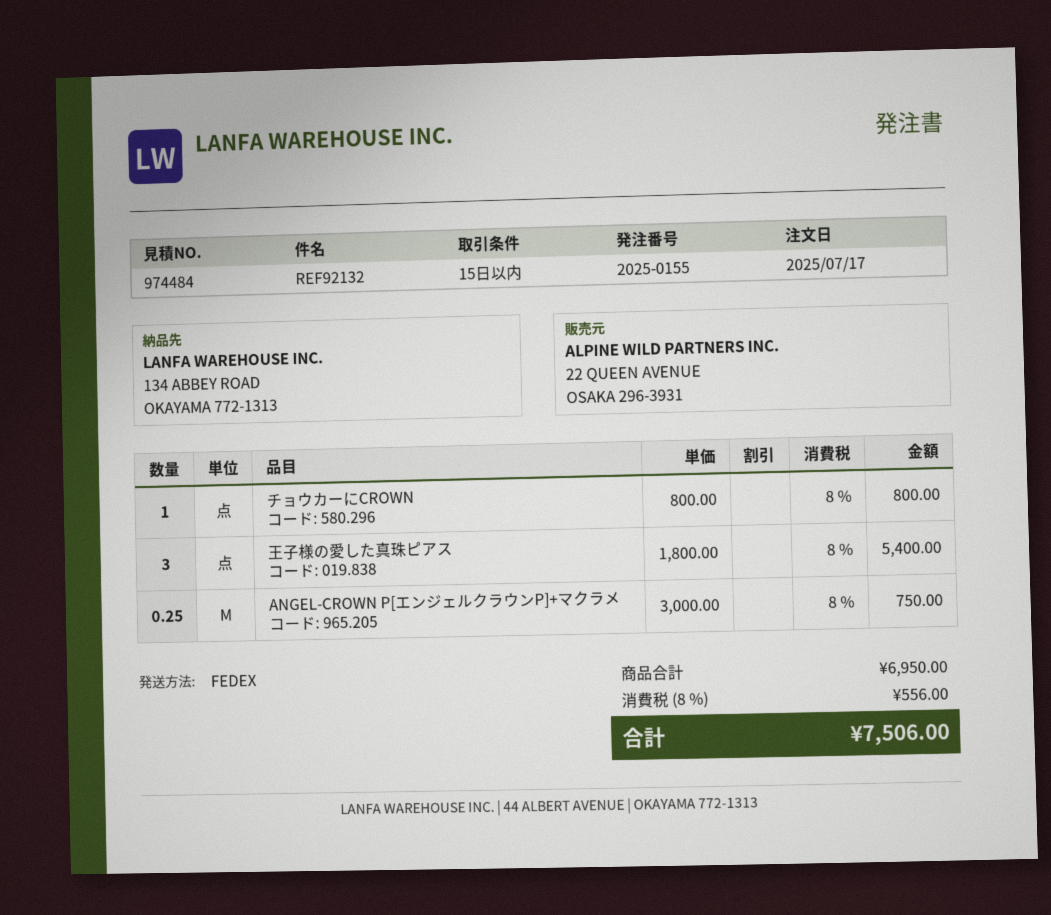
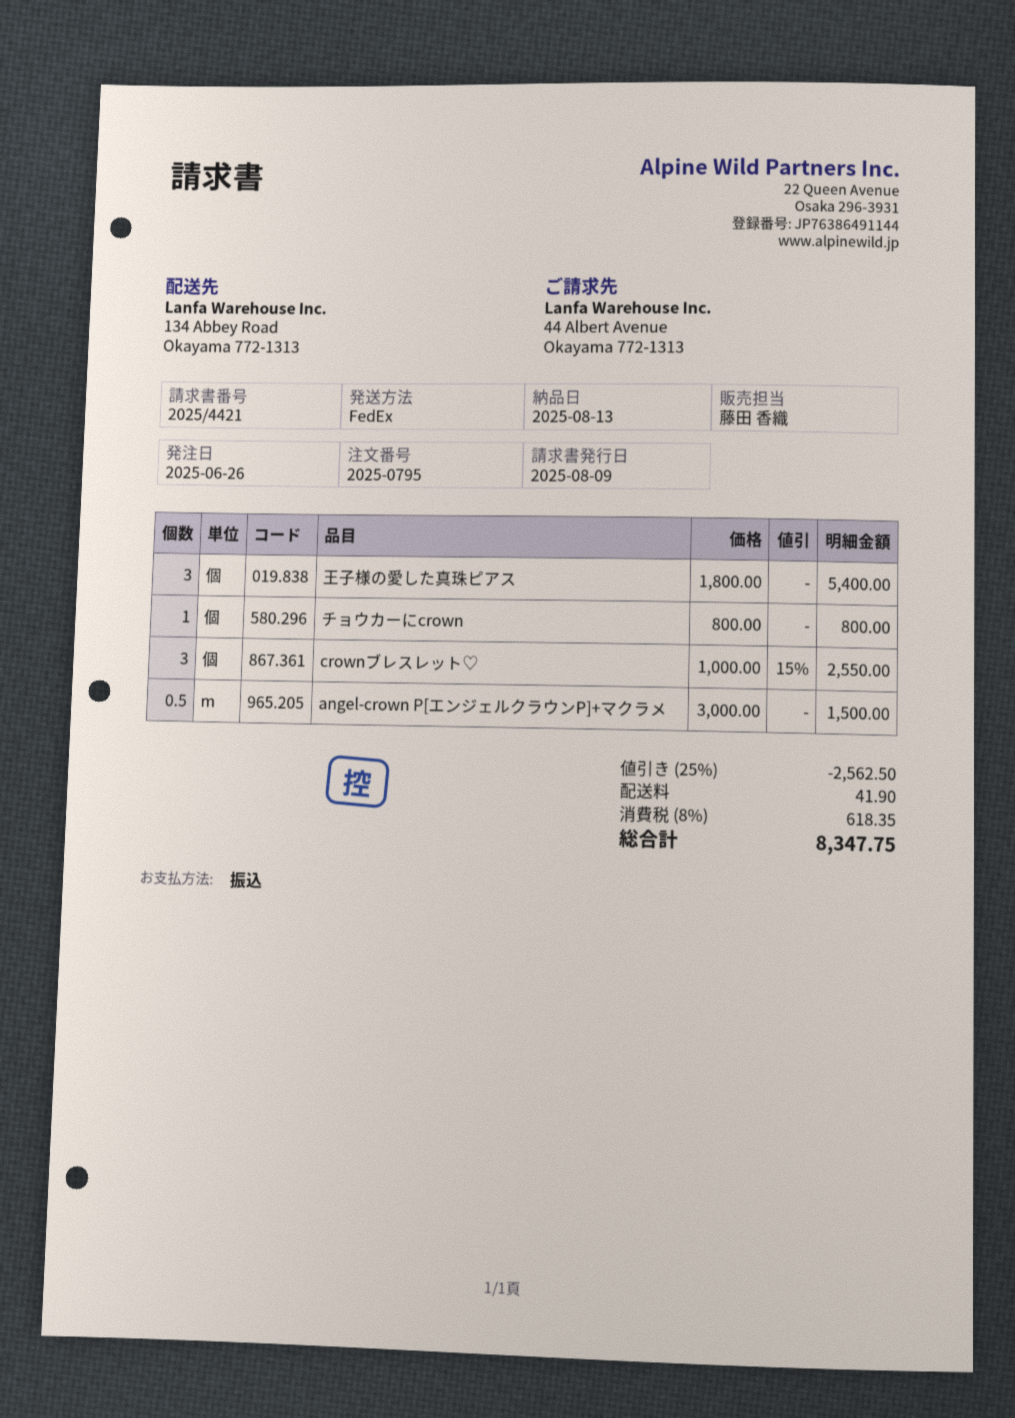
order number: 2025-0155 -> 2025-0795
order date: 2025-07-17 -> 2025-06-26
ANGEL-CROWN P[エンジェルクラウンP]+マクラメ: 0.25 x 3000.00 = 750.00 -> 0.5 x 3000.00 = 1500.00
crownブレスレット♡: none -> 3 x 1000.00 - 15% = 2550.00
discount: none -> 25% = 2562.50
shipping: none -> 41.90
tax: 8% = 556.00 -> 8% = 618.35
total: 7506.00 -> 8347.75

